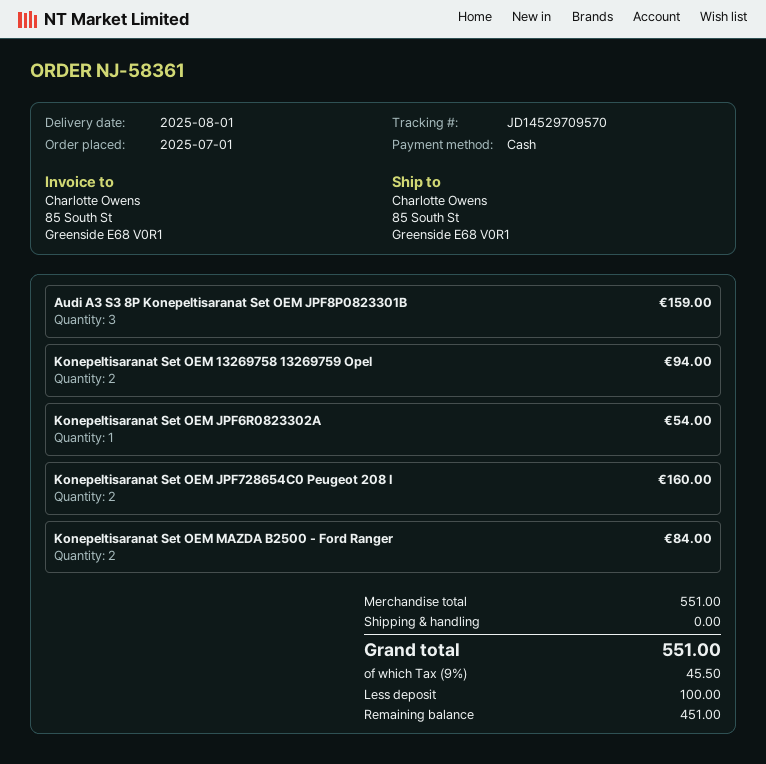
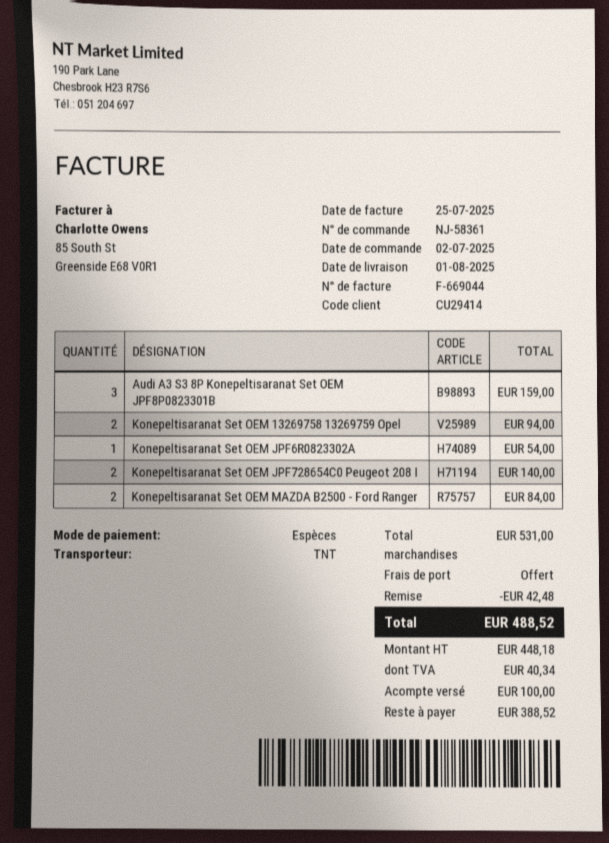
order date: 2025-07-01 -> 2025-07-02
Konepeltisaranat Set OEM JPF728654C0 Peugeot 208 I: 2 for 160.00 -> 2 for 140.00
subtotal: 551.00 -> 531.00
discount: none -> 42.48
tax: 45.50 -> 40.34
total: 551.00 -> 488.52
balance: 451.00 -> 388.52

